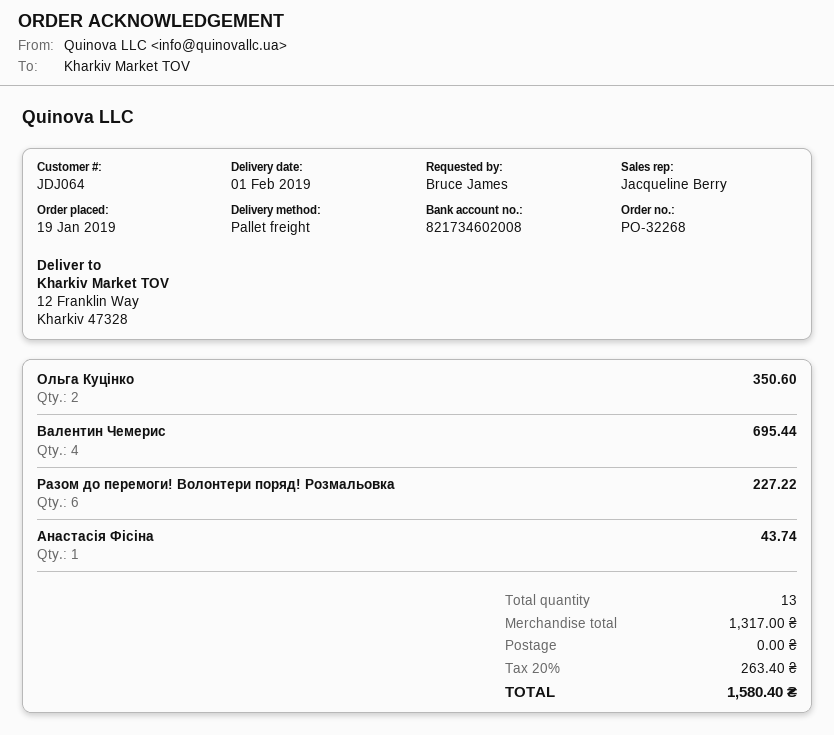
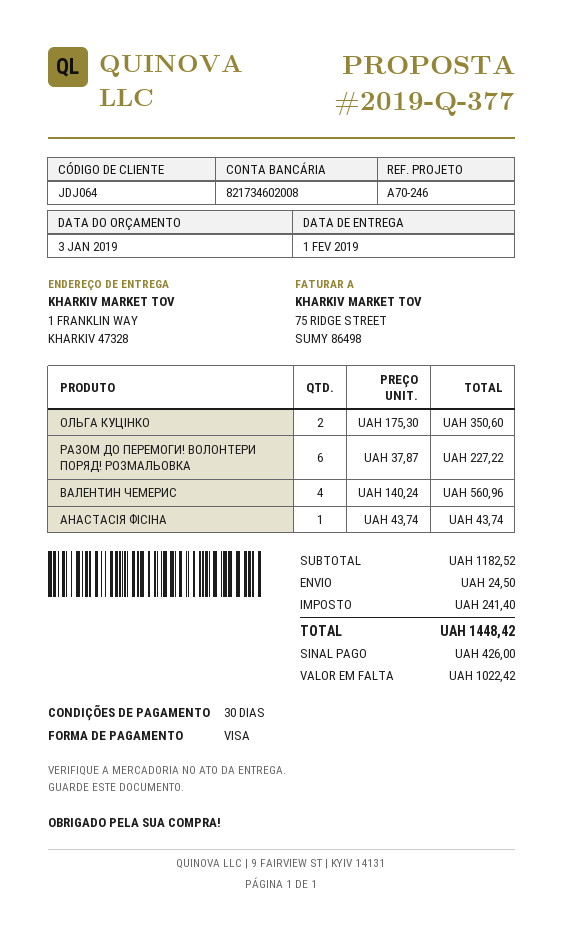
ship to: 12 Franklin Way, Kharkiv 47328 -> 1 FRANKLIN WAY, KHARKIV 47328
Валентин Чемерис: 4 for 695.44 -> 4 for 560.96
subtotal: 1317.00 -> 1182.52
shipping: 0.00 -> 24.50
tax: 263.40 -> 241.40
total: 1580.40 -> 1448.42

